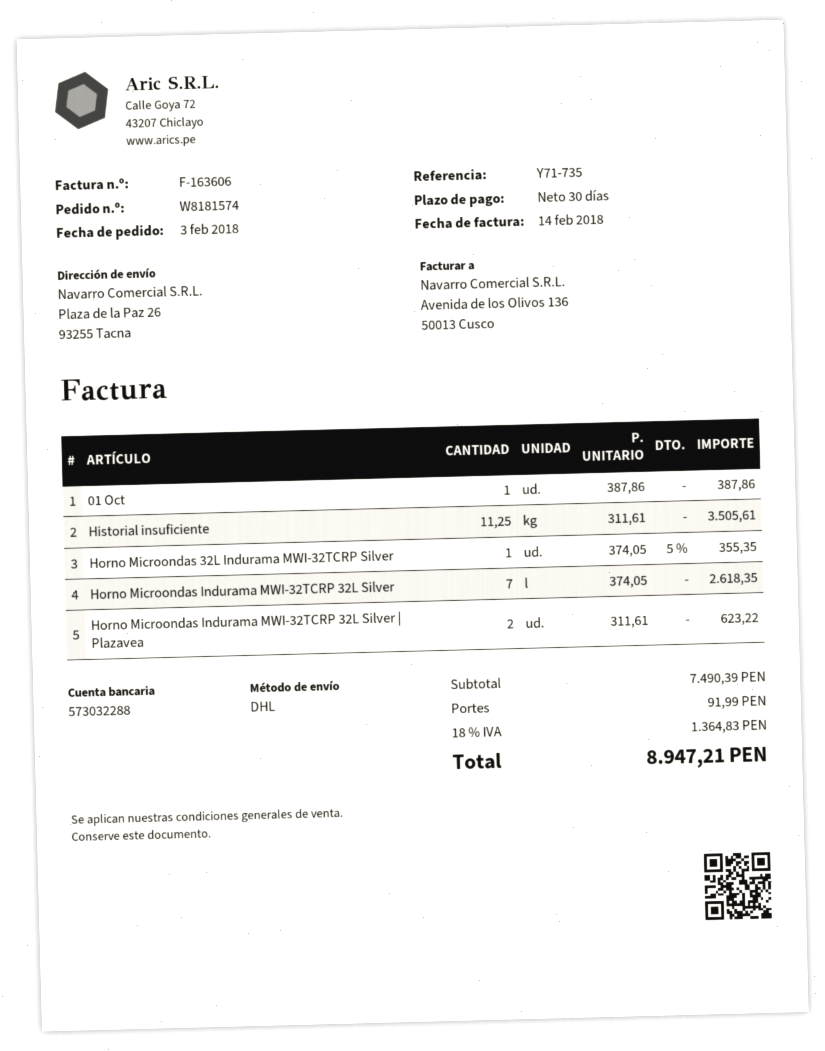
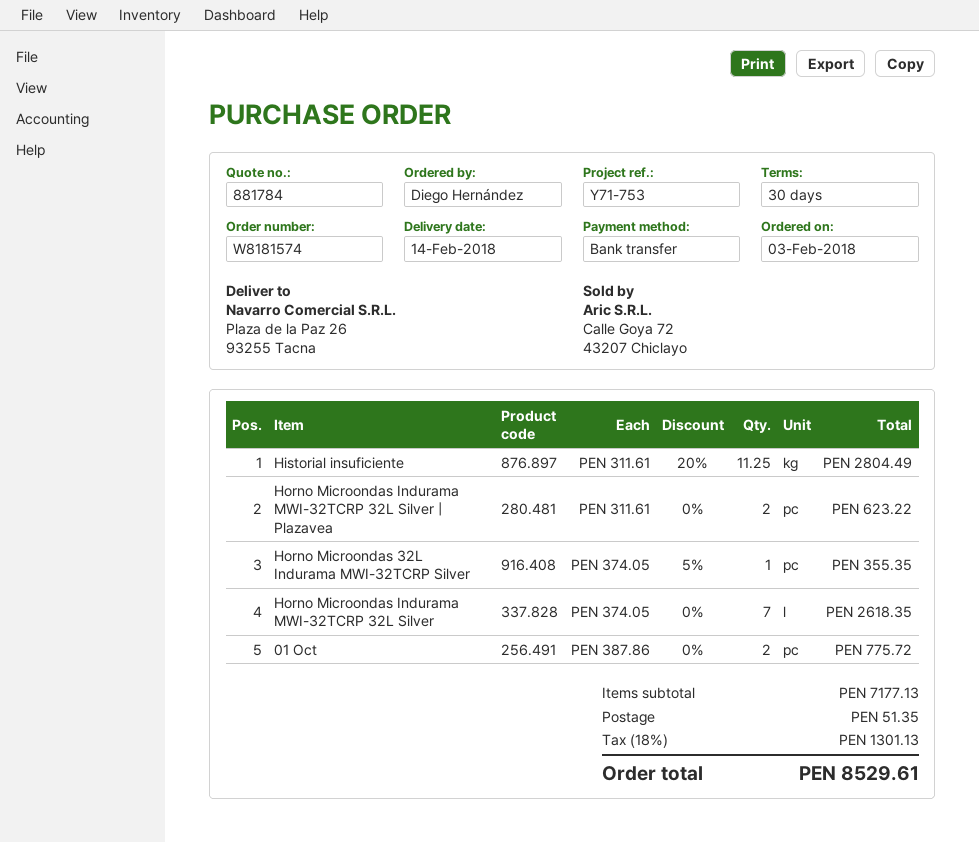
reference: Y71-735 -> Y71-753
01 Oct: 1 x 387.86 = 387.86 -> 2 x 387.86 = 775.72
Historial insuficiente: 11.25 x 311.61 = 3505.61 -> 11.25 x 311.61 - 20% = 2804.49
subtotal: 7490.39 -> 7177.13
shipping: 91.99 -> 51.35
tax: 18% = 1364.83 -> 18% = 1301.13
total: 8947.21 -> 8529.61

